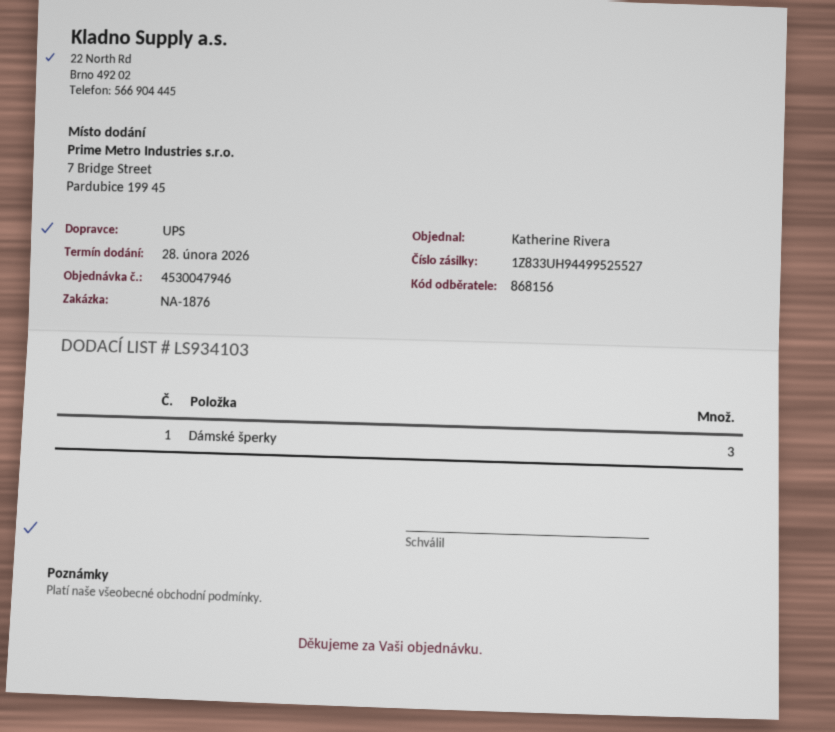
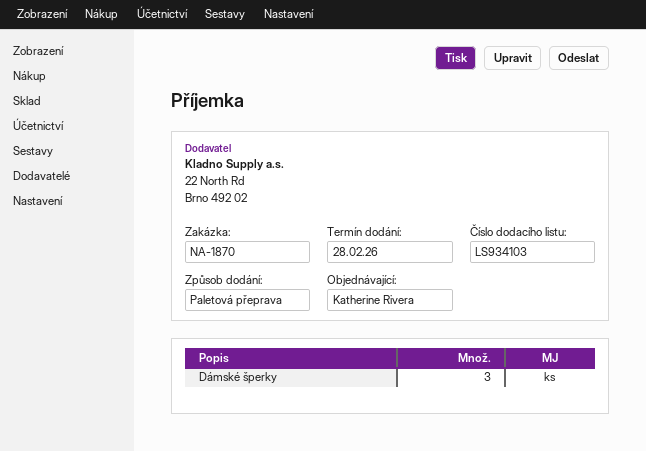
reference: NA-1876 -> NA-1870
shipping method: UPS -> pallet freight

